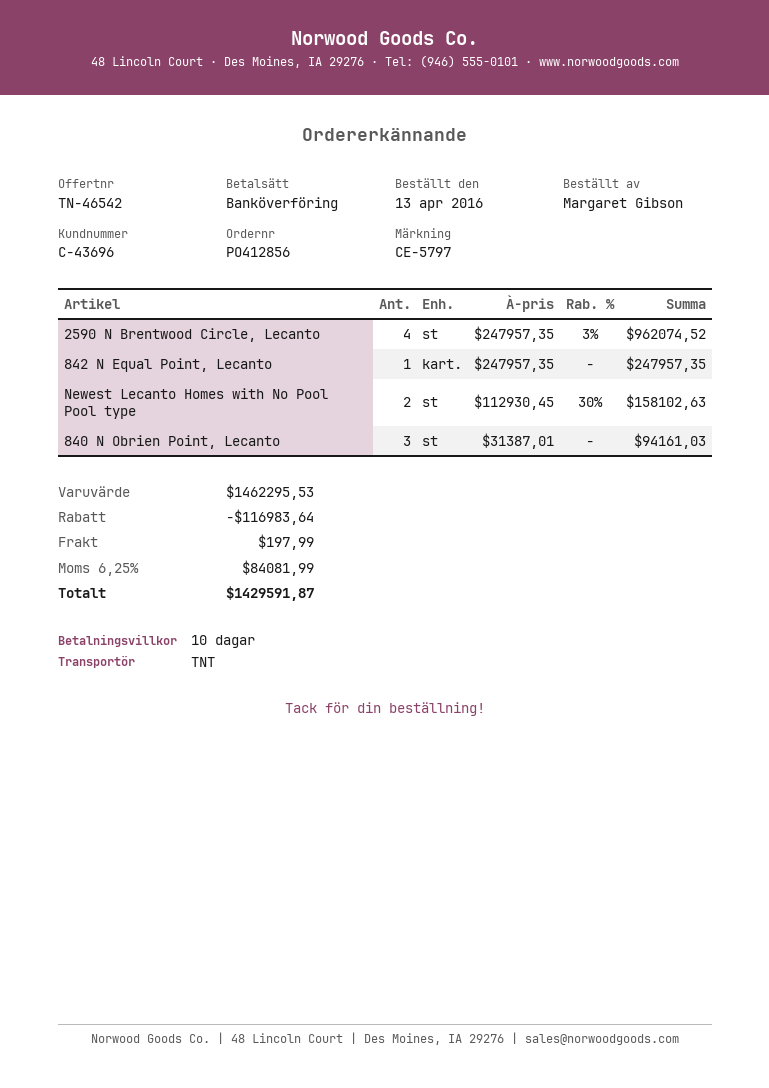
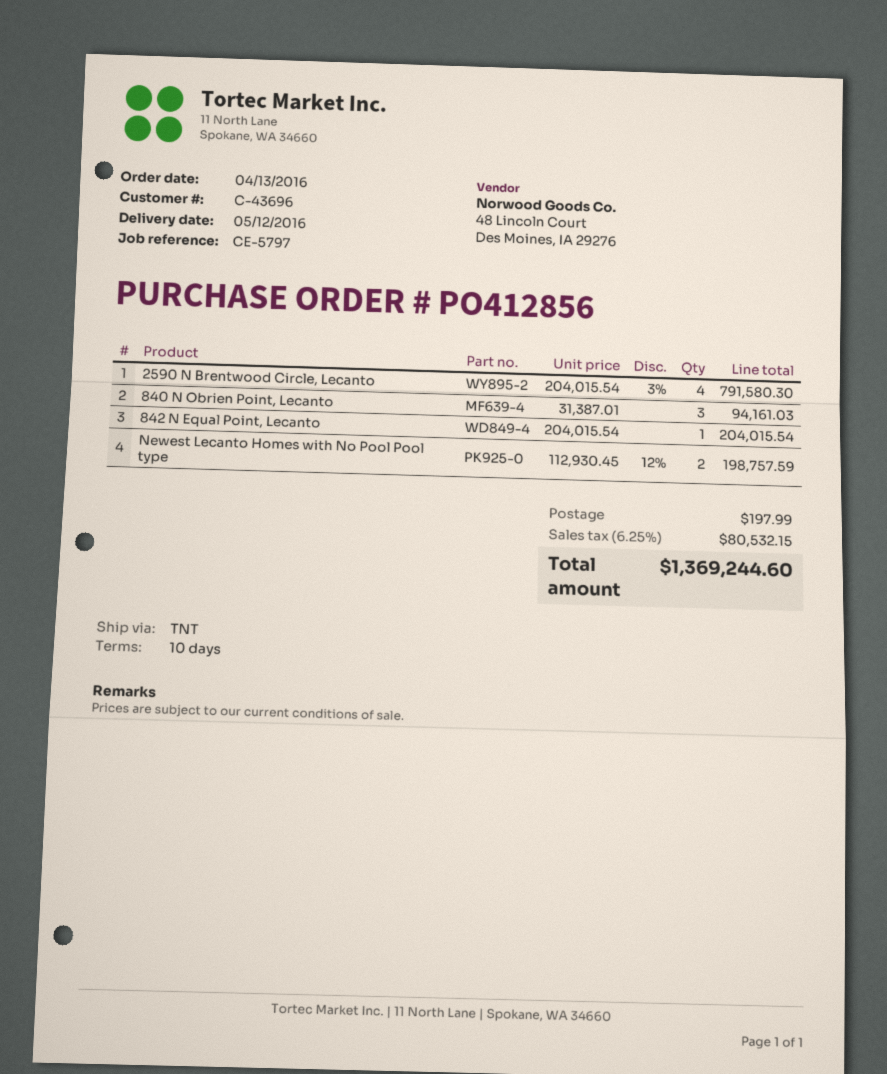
2590 N Brentwood Circle, Lecanto: 4 x 247957.35 - 3% = 962074.52 -> 4 x 204015.54 - 3% = 791580.30
842 N Equal Point, Lecanto: 1 x 247957.35 = 247957.35 -> 1 x 204015.54 = 204015.54
Newest Lecanto Homes with No Pool Pool type: 2 x 112930.45 - 30% = 158102.63 -> 2 x 112930.45 - 12% = 198757.59
discount: 116983.64 -> none
tax: 6.25% = 84081.99 -> 6.25% = 80532.15
total: 1429591.87 -> 1369244.60

